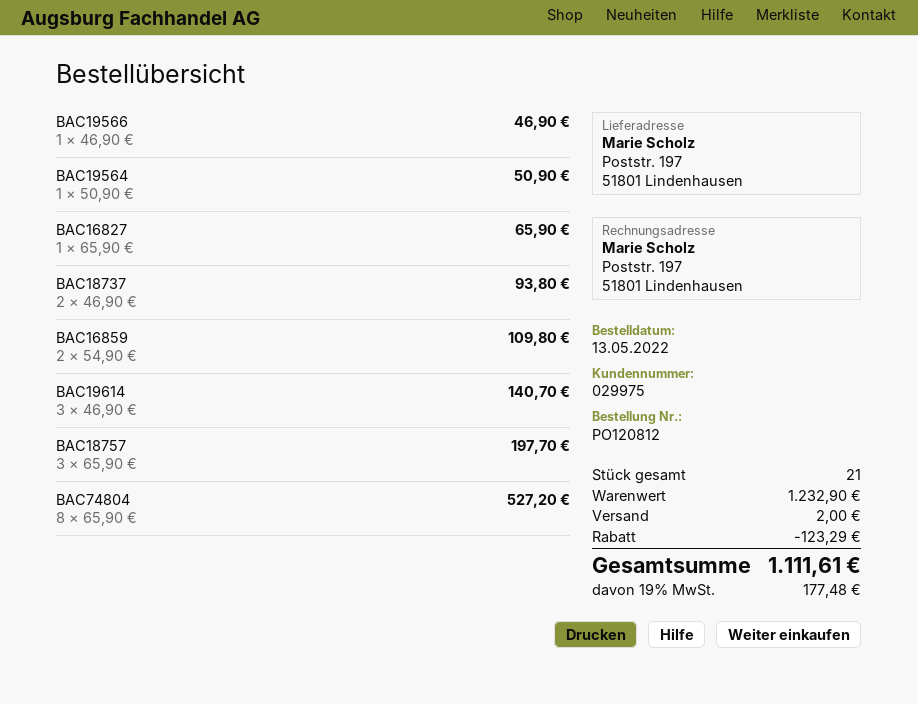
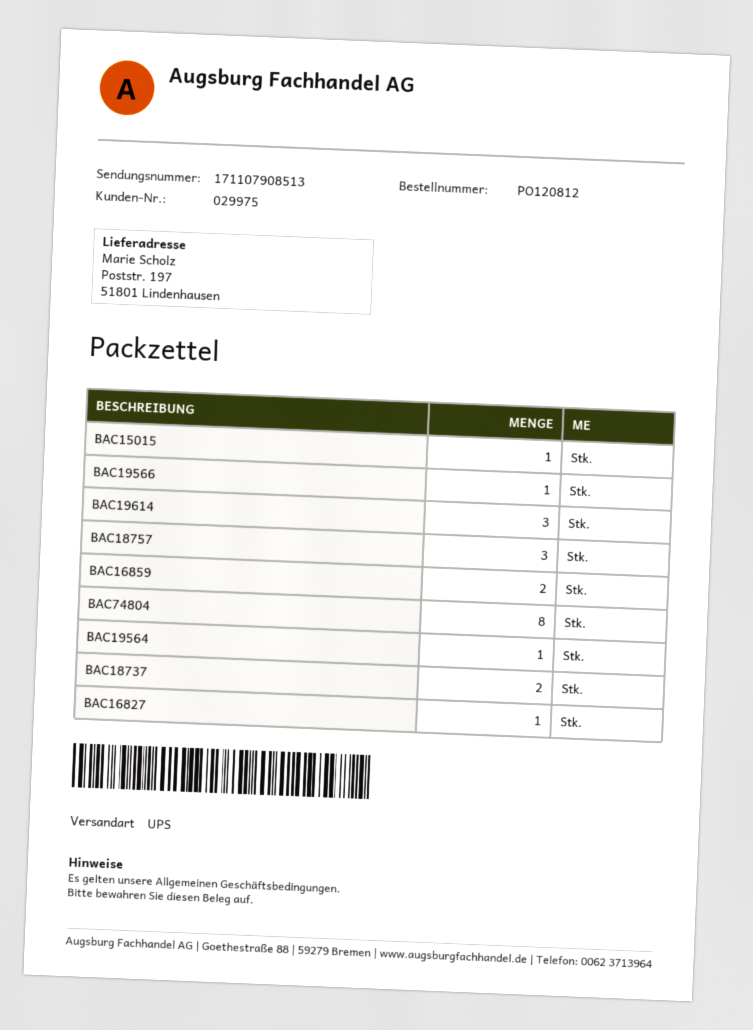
BAC15015: none -> 1

